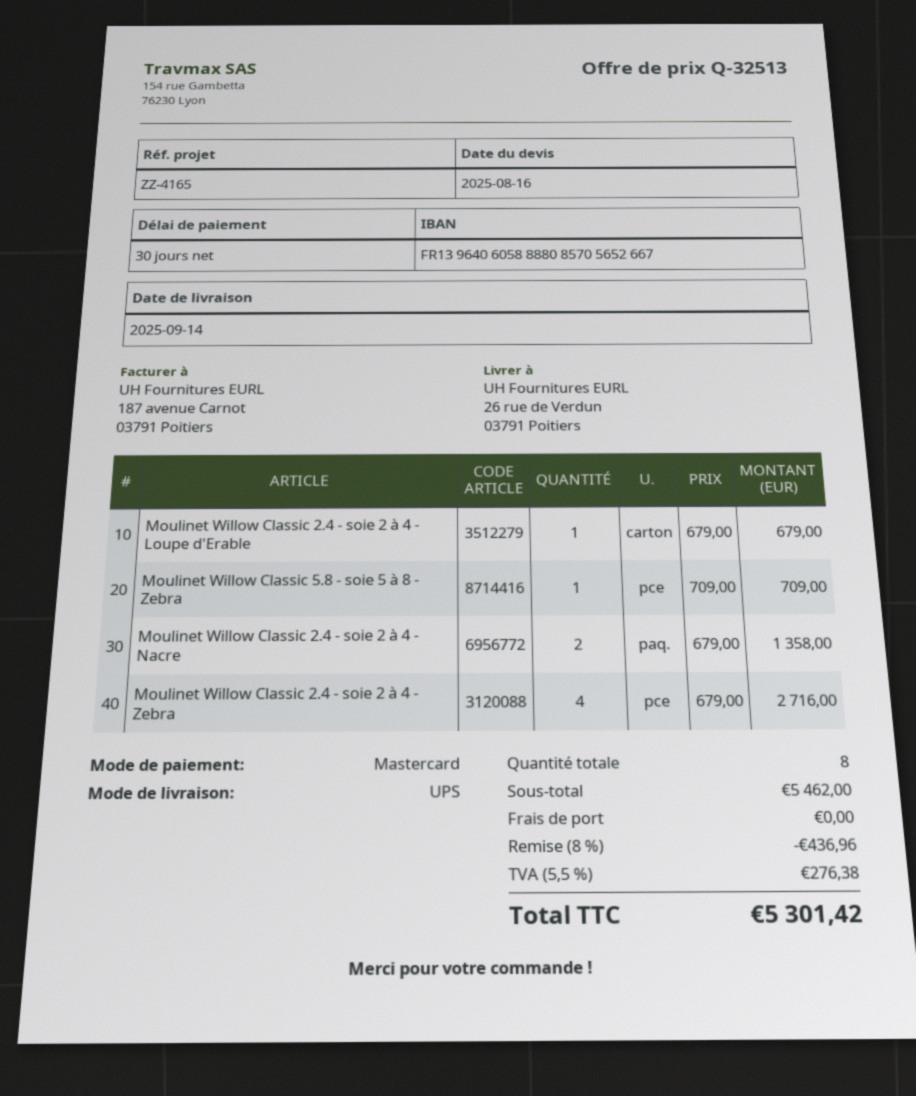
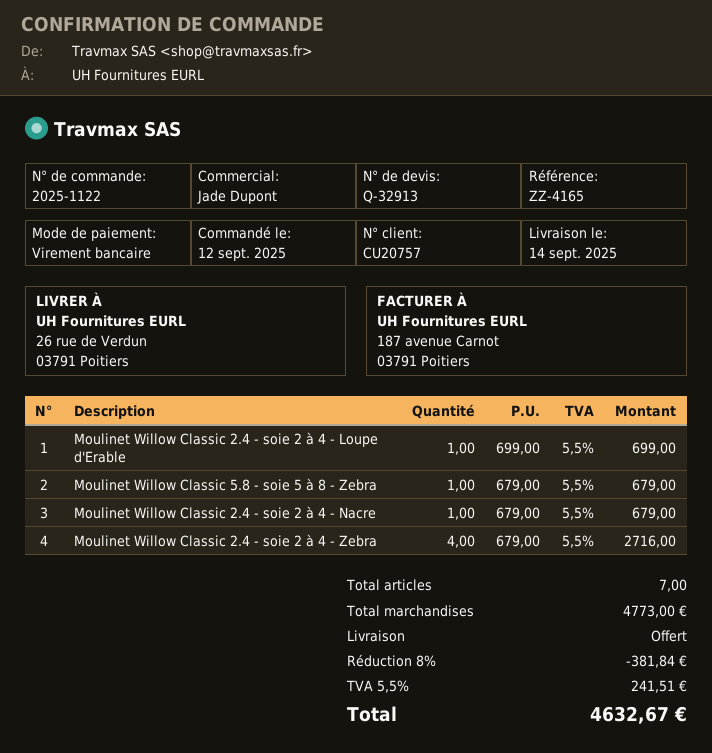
quote number: Q-32513 -> Q-32913
payment method: Mastercard -> bank transfer
Moulinet Willow Classic 2.4 - soie 2 à 4 - Loupe d'Erable: 1 x 679.00 = 679.00 -> 1 x 699.00 = 699.00
Moulinet Willow Classic 5.8 - soie 5 à 8 - Zebra: 1 x 709.00 = 709.00 -> 1 x 679.00 = 679.00
Moulinet Willow Classic 2.4 - soie 2 à 4 - Nacre: 2 x 679.00 = 1358.00 -> 1 x 679.00 = 679.00
total quantity: 8 -> 7
subtotal: 5462.00 -> 4773.00
discount: 8% = 436.96 -> 8% = 381.84
tax: 5.5% = 276.38 -> 5.5% = 241.51
total: 5301.42 -> 4632.67

